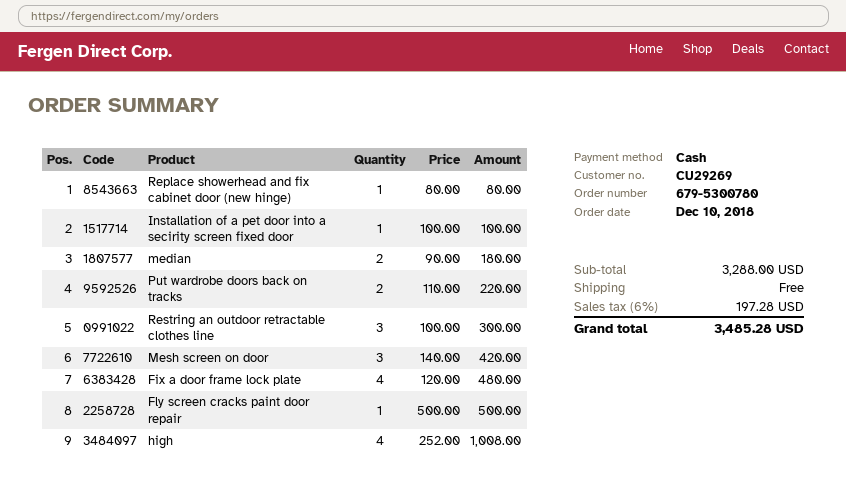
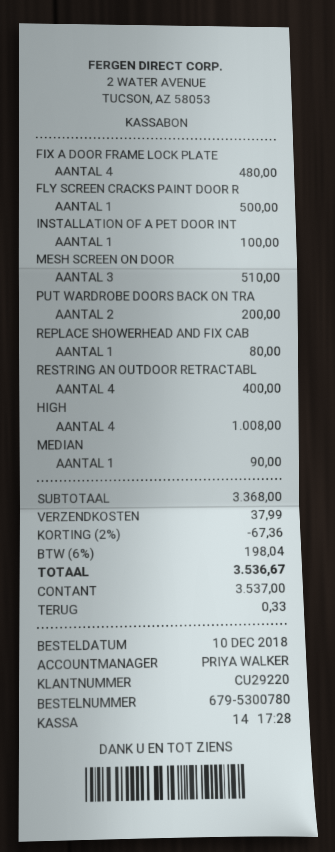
customer number: CU29269 -> CU29220
median: 2 for 180.00 -> 1 for 90.00
Put wardrobe doors back on tracks: 2 for 220.00 -> 2 for 200.00
Restring an outdoor retractable clothes line: 3 for 300.00 -> 4 for 400.00
Mesh screen on door: 3 for 420.00 -> 3 for 510.00
subtotal: 3288.00 -> 3368.00
discount: none -> 2% = 67.36
shipping: 0.00 -> 37.99
tax: 6% = 197.28 -> 6% = 198.04
total: 3485.28 -> 3536.67

